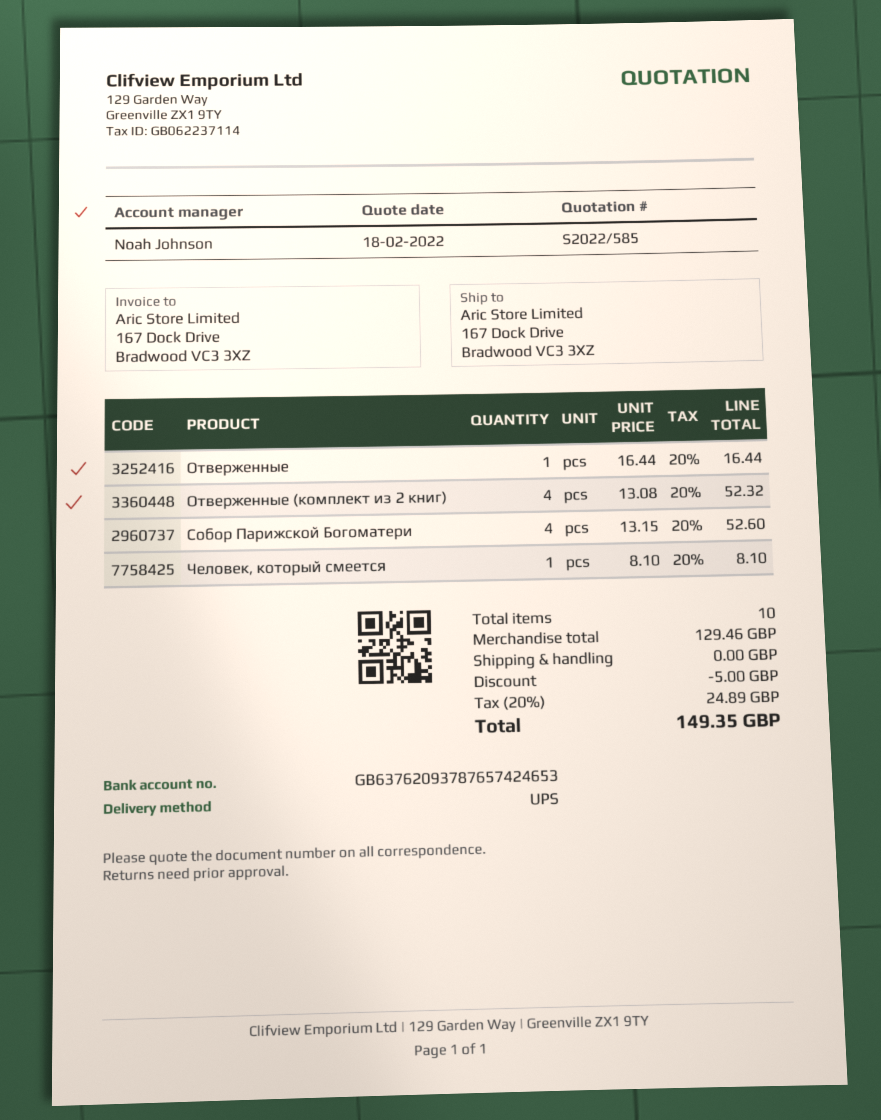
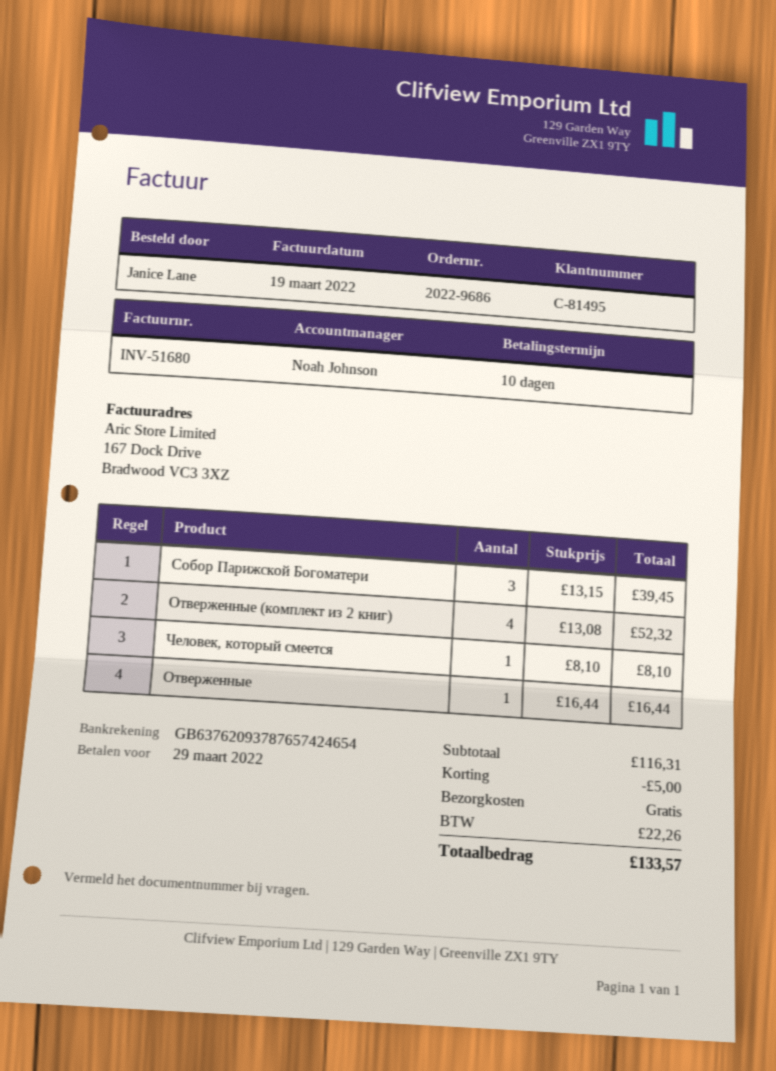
bank account: GB63762093787657424653 -> GB63762093787657424654
Собор Парижской Богоматери: 4 x 13.15 = 52.60 -> 3 x 13.15 = 39.45
subtotal: 129.46 -> 116.31
tax: 24.89 -> 22.26
total: 149.35 -> 133.57

